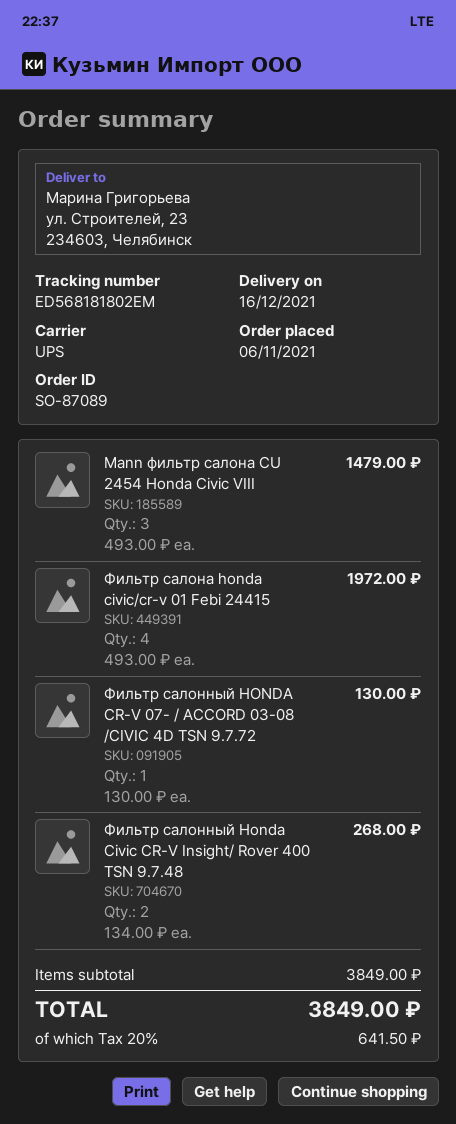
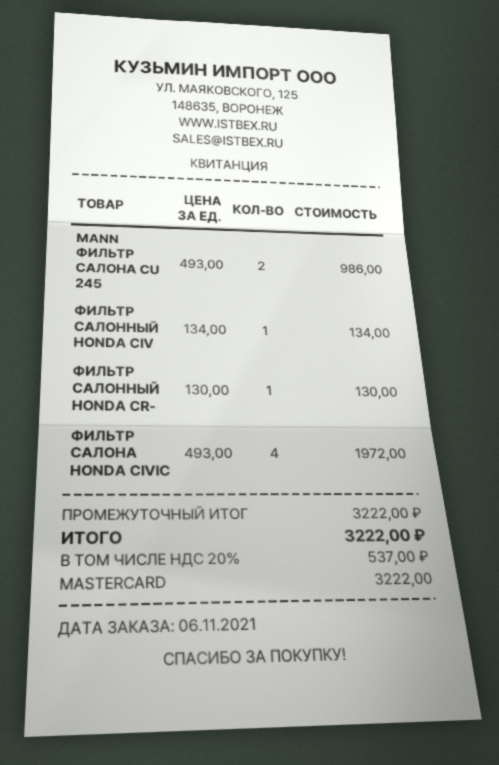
Mann фильтр салона CU 2454 Honda Civic VIII: 3 x 493.00 = 1479.00 -> 2 x 493.00 = 986.00
Фильтр салонный Honda Civic CR-V Insight/ Rover 400 TSN 9.7.48: 2 x 134.00 = 268.00 -> 1 x 134.00 = 134.00
subtotal: 3849.00 -> 3222.00
tax: 20% = 641.50 -> 20% = 537.00
total: 3849.00 -> 3222.00

